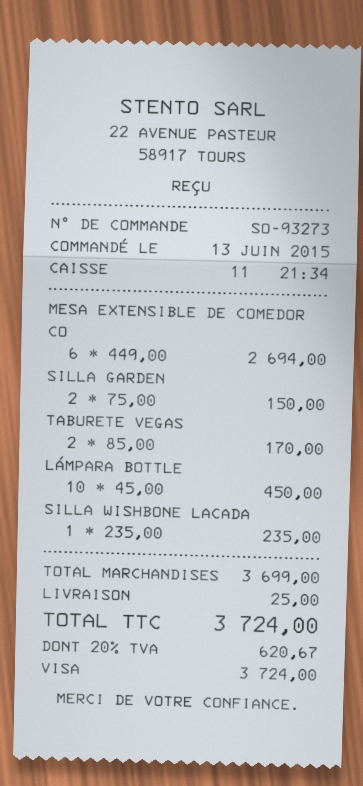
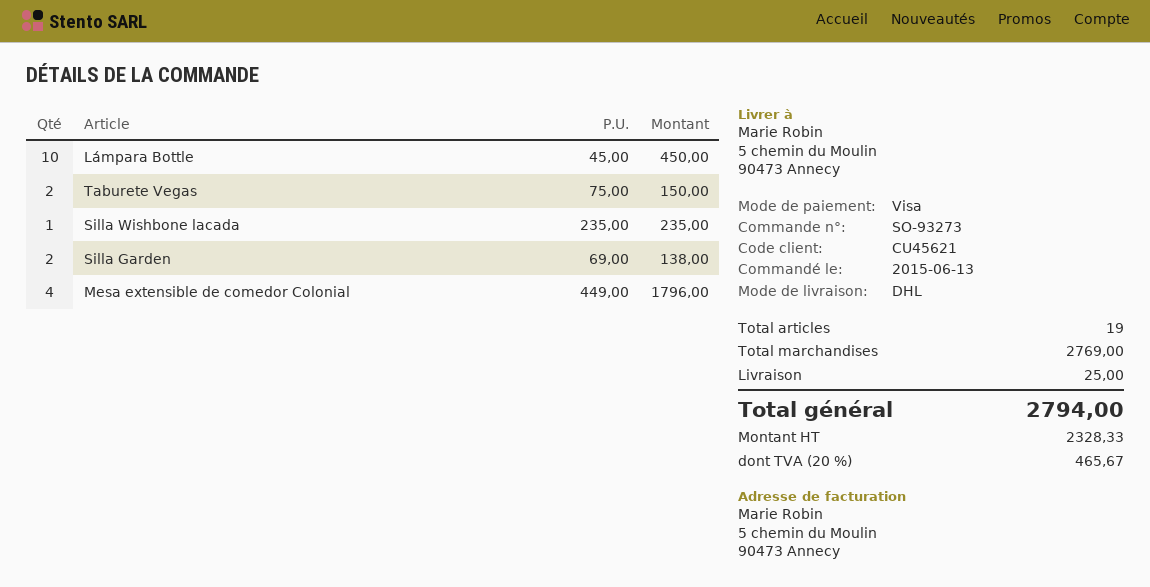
MESA EXTENSIBLE DE COMEDOR CO: 6 x 449.00 = 2694.00 -> 4 x 449.00 = 1796.00
SILLA GARDEN: 2 x 75.00 = 150.00 -> 2 x 69.00 = 138.00
TABURETE VEGAS: 2 x 85.00 = 170.00 -> 2 x 75.00 = 150.00
subtotal: 3699.00 -> 2769.00
tax: 20% = 620.67 -> 20% = 465.67
total: 3724.00 -> 2794.00

